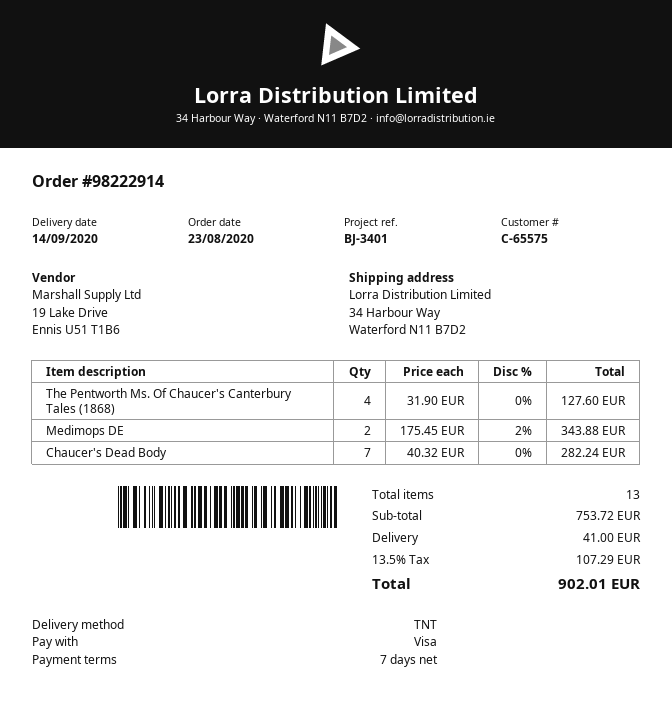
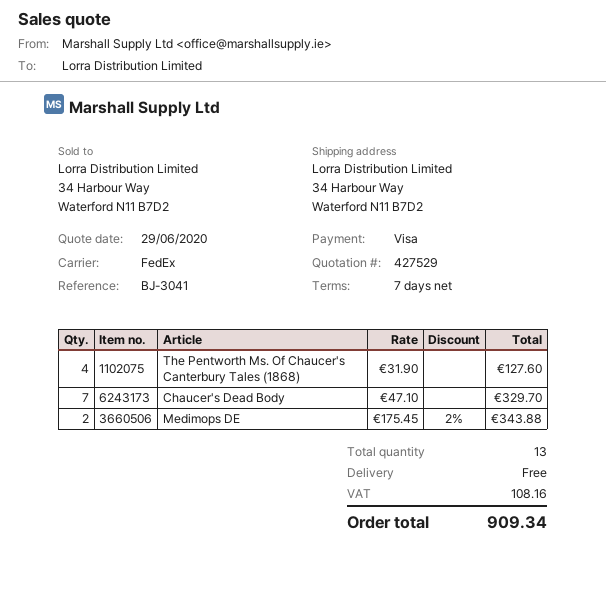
reference: BJ-3401 -> BJ-3041
shipping method: TNT -> FedEx
Chaucer's Dead Body: 7 x 40.32 = 282.24 -> 7 x 47.10 = 329.70
shipping: 41.00 -> 0.00
tax: 107.29 -> 108.16
total: 902.01 -> 909.34

